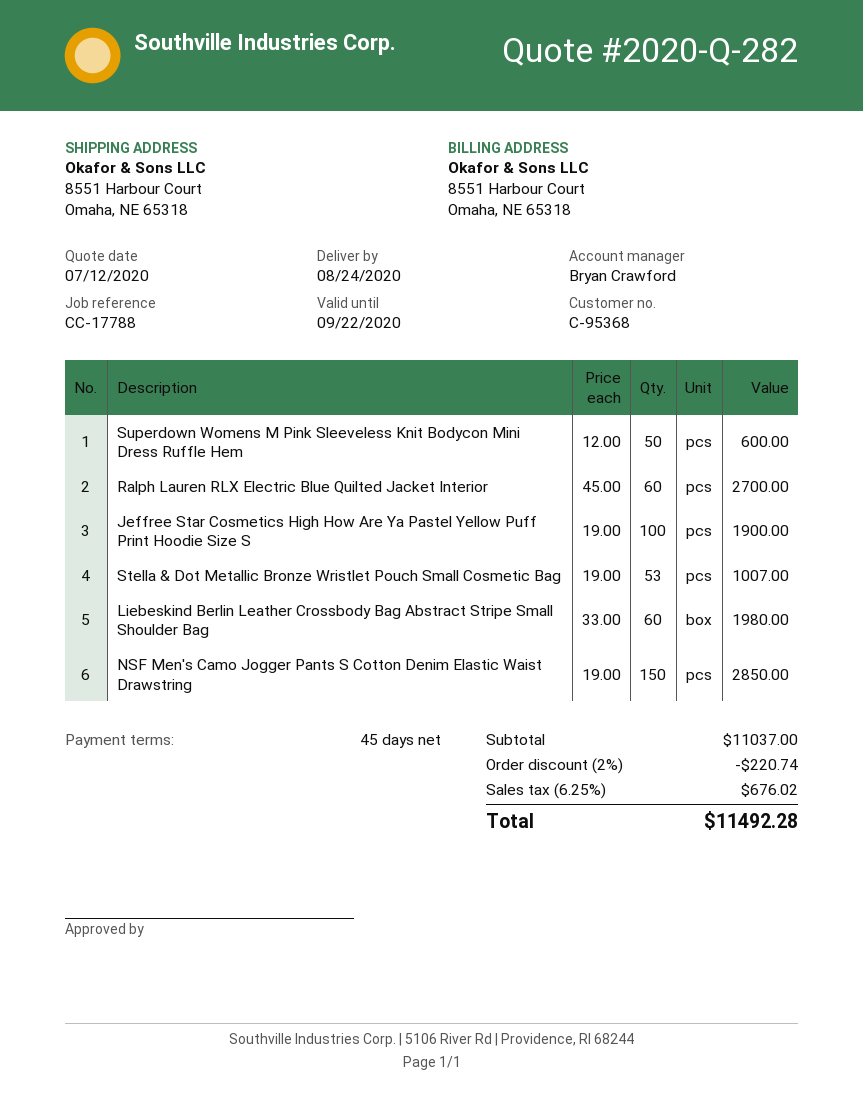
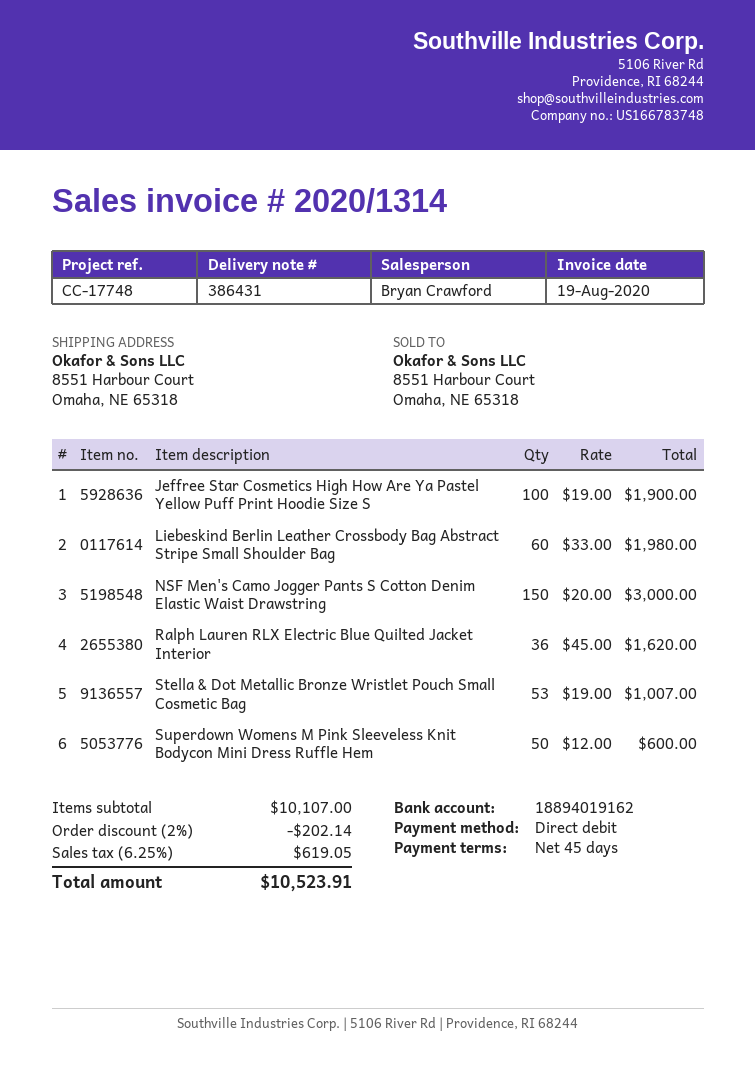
reference: CC-17788 -> CC-17748
Ralph Lauren RLX Electric Blue Quilted Jacket Interior: 60 x 45.00 = 2700.00 -> 36 x 45.00 = 1620.00
NSF Men's Camo Jogger Pants S Cotton Denim Elastic Waist Drawstring: 150 x 19.00 = 2850.00 -> 150 x 20.00 = 3000.00
subtotal: 11037.00 -> 10107.00
discount: 2% = 220.74 -> 2% = 202.14
tax: 6.25% = 676.02 -> 6.25% = 619.05
total: 11492.28 -> 10523.91

